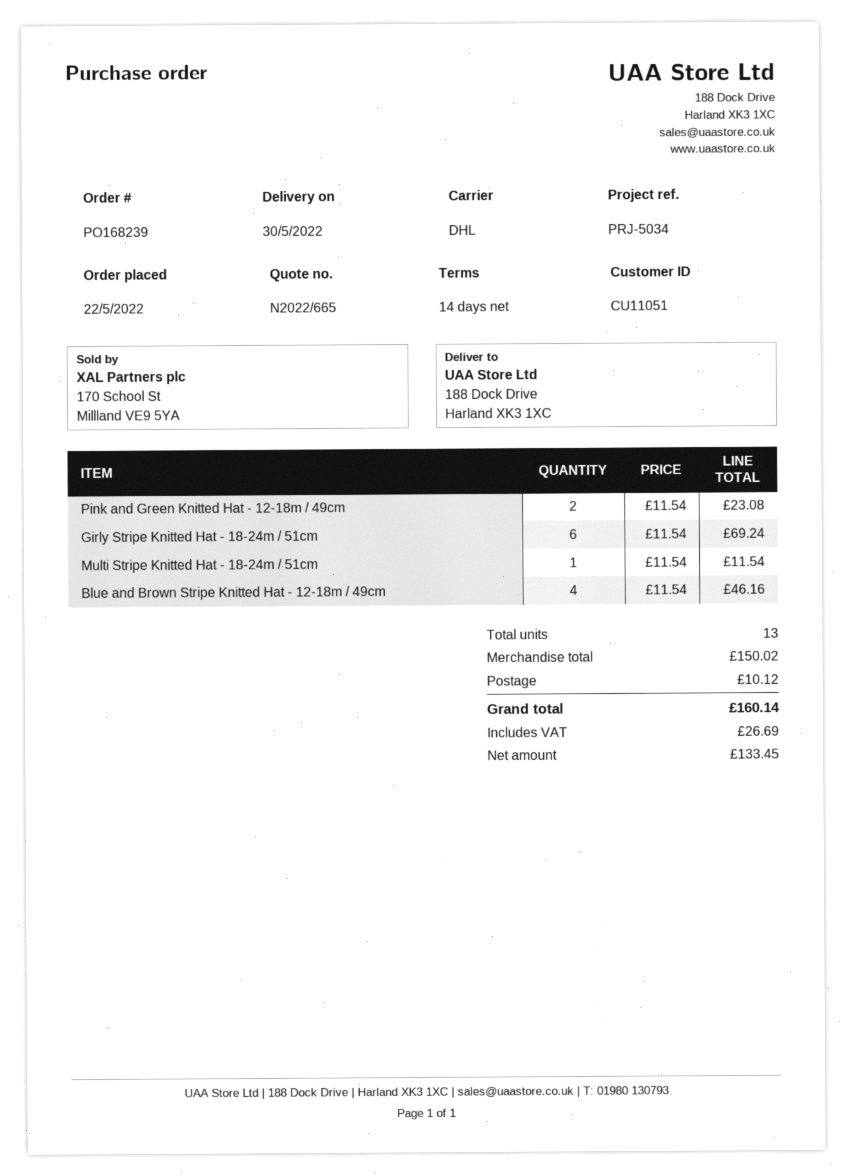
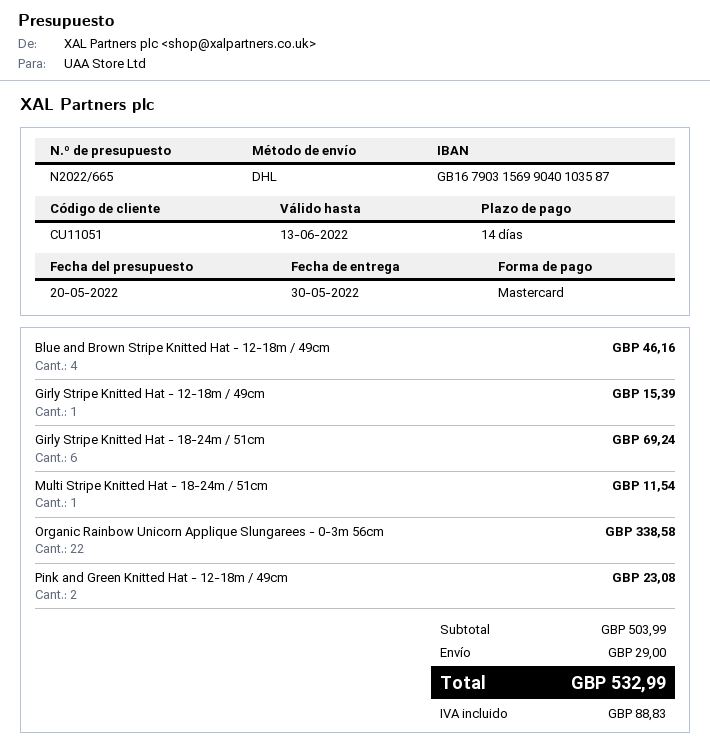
Girly Stripe Knitted Hat - 12-18m / 49cm: none -> 1 for 15.39
Organic Rainbow Unicorn Applique Slungarees - 0-3m 56cm: none -> 22 for 338.58
subtotal: 150.02 -> 503.99
shipping: 10.12 -> 29.00
tax: 26.69 -> 88.83
total: 160.14 -> 532.99

